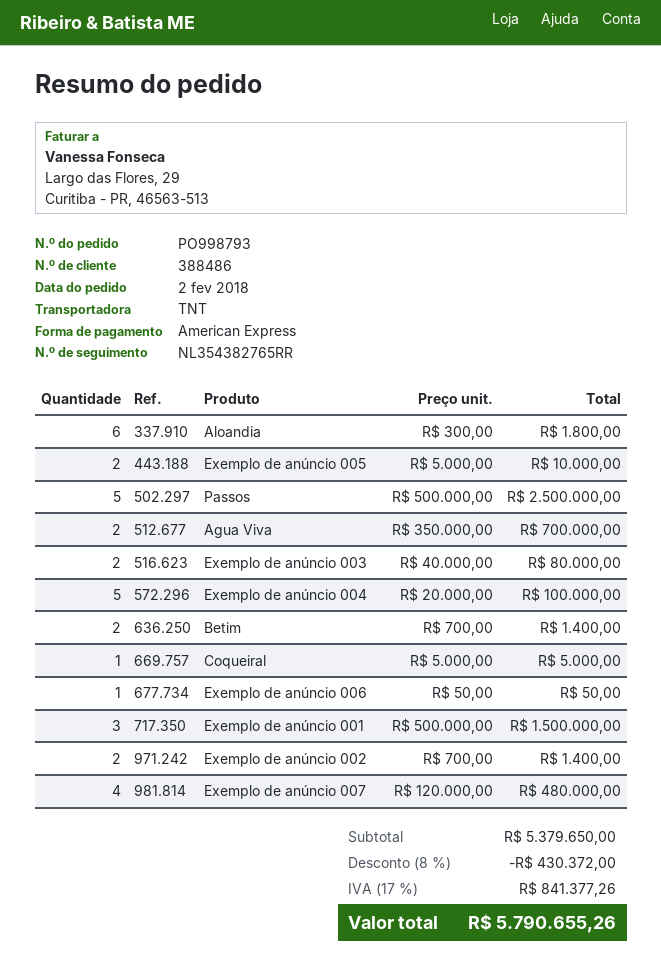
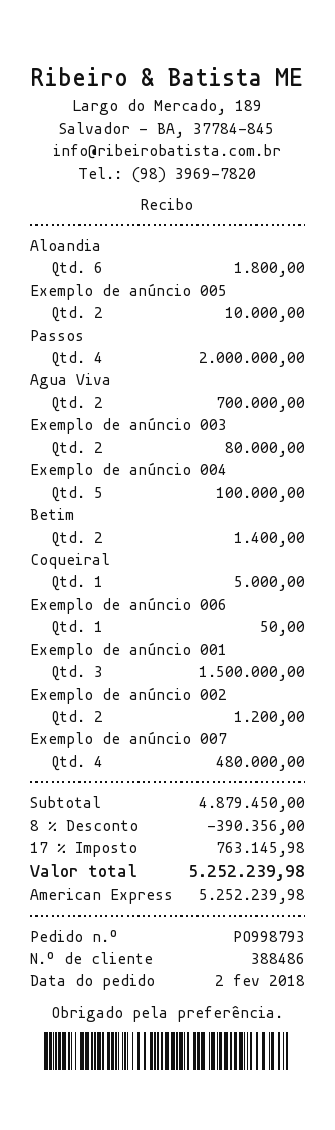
Passos: 5 for 2500000.00 -> 4 for 2000000.00
Exemplo de anúncio 002: 2 for 1400.00 -> 2 for 1200.00
subtotal: 5379650.00 -> 4879450.00
discount: 8% = 430372.00 -> 8% = 390356.00
tax: 17% = 841377.26 -> 17% = 763145.98
total: 5790655.26 -> 5252239.98

